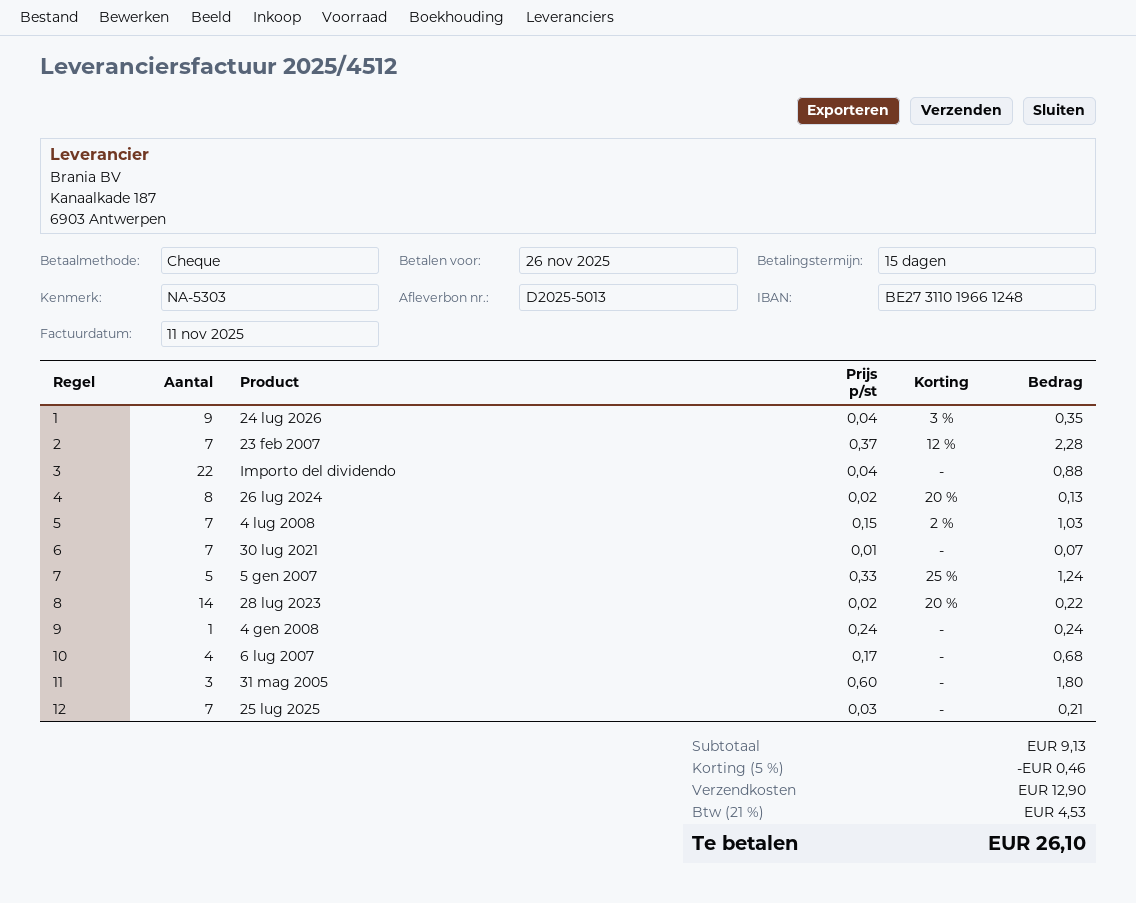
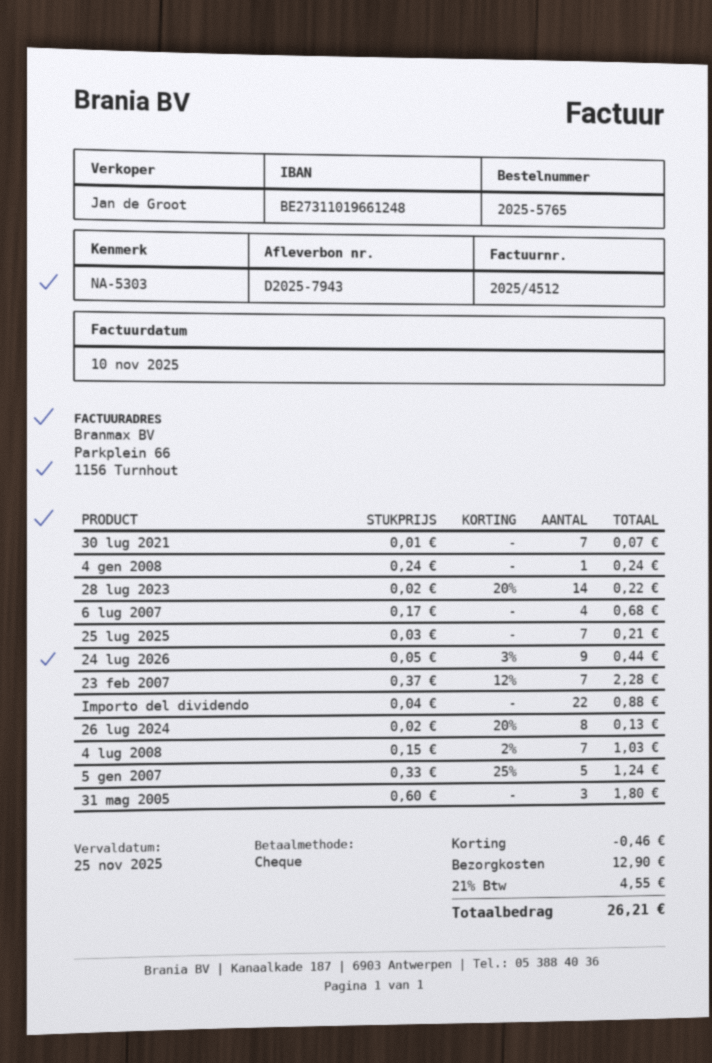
delivery note number: D2025-5013 -> D2025-7943
invoice date: 2025-11-11 -> 2025-11-10
due date: 2025-11-26 -> 2025-11-25
24 lug 2026: 9 x 0.04 - 3% = 0.35 -> 9 x 0.05 - 3% = 0.44
tax: 21% = 4.53 -> 21% = 4.55
total: 26.10 -> 26.21

